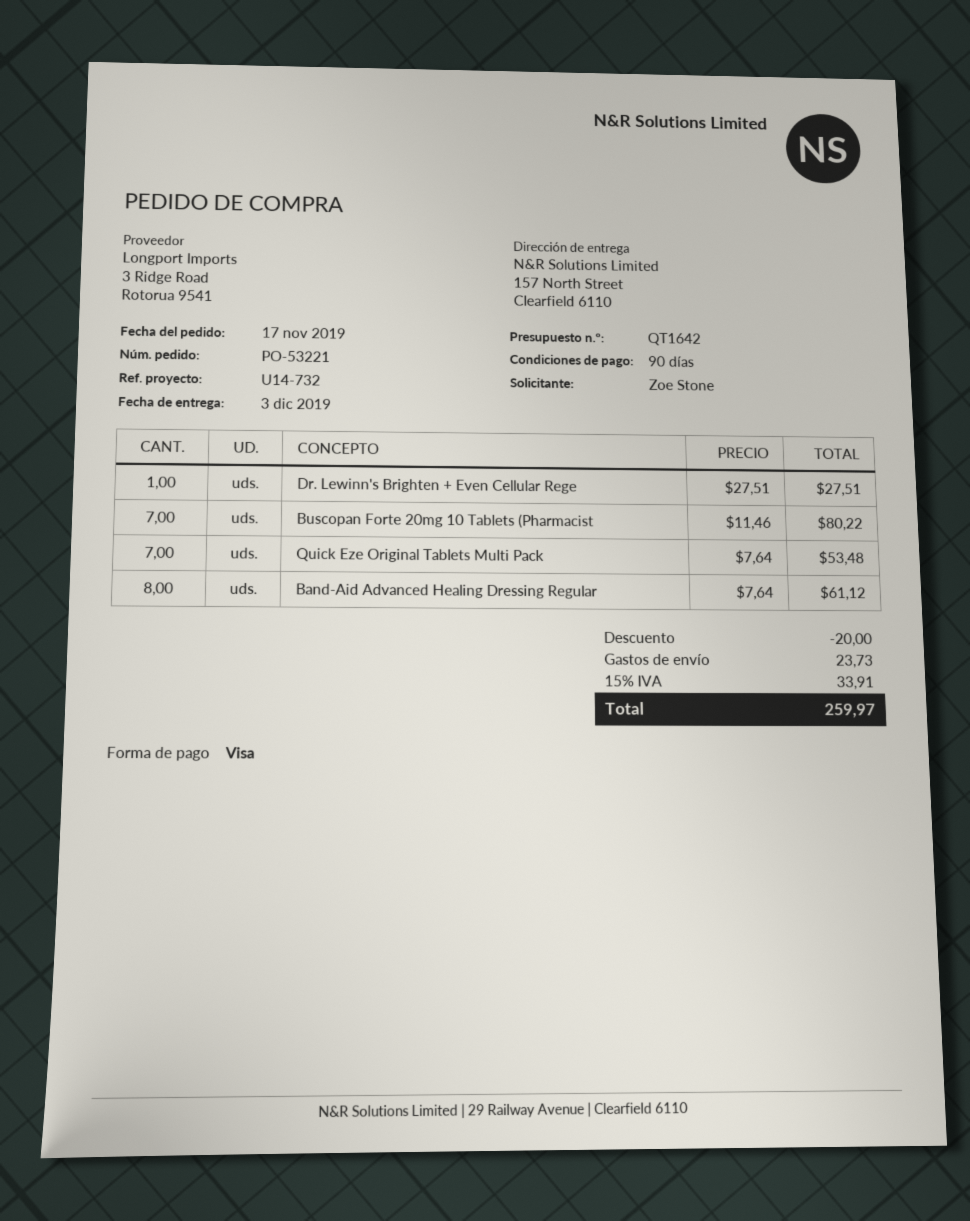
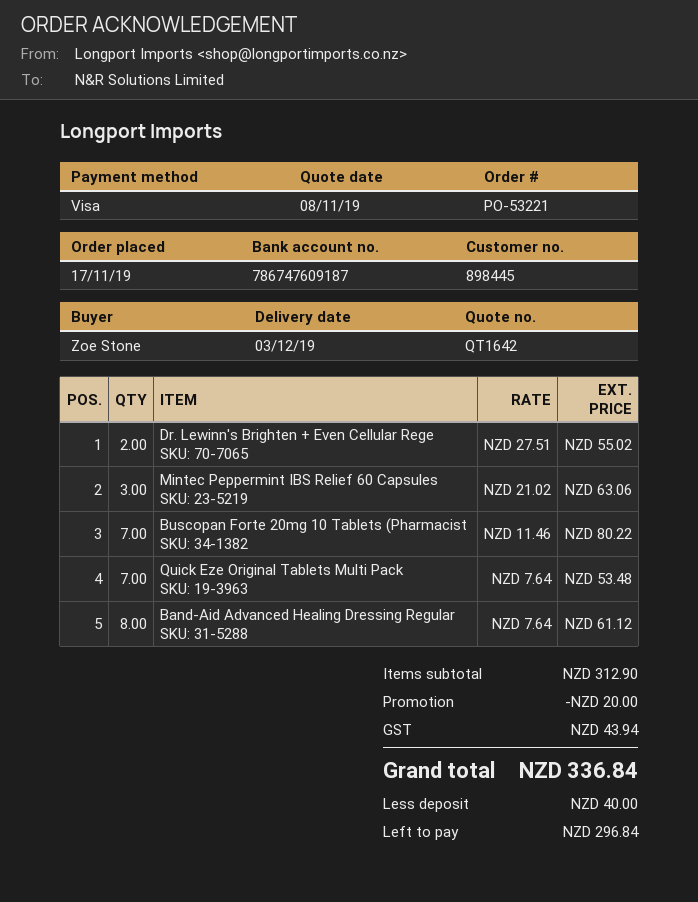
Dr. Lewinn's Brighten + Even Cellular Rege: 1 x 27.51 = 27.51 -> 2 x 27.51 = 55.02
Mintec Peppermint IBS Relief 60 Capsules: none -> 3 x 21.02 = 63.06
shipping: 23.73 -> none
tax: 33.91 -> 43.94
total: 259.97 -> 336.84

